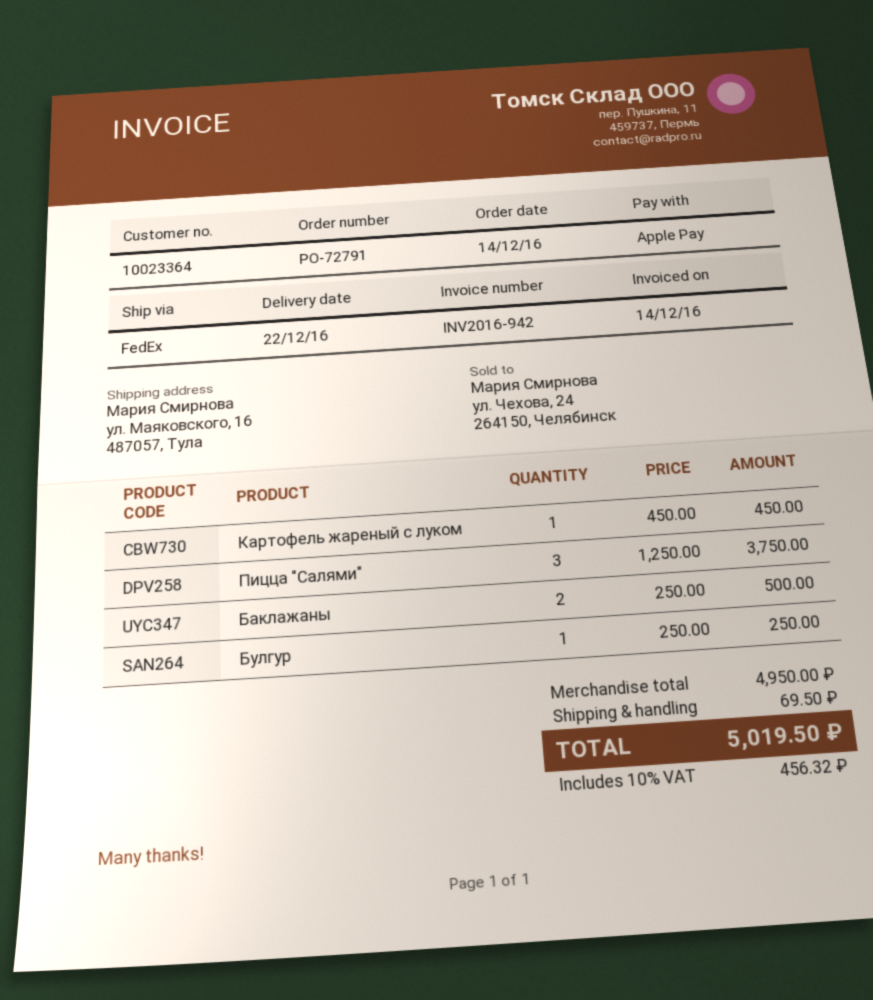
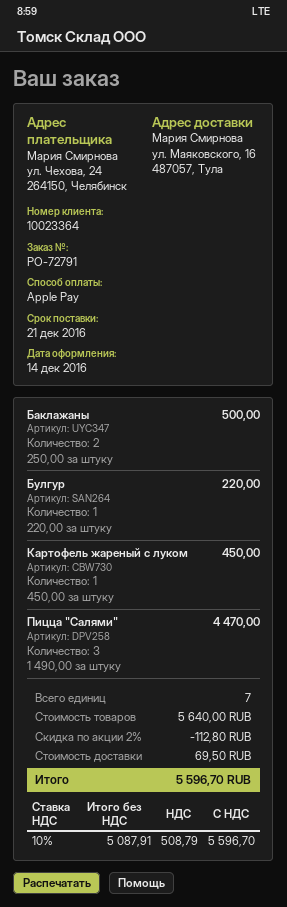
delivery date: 2016-12-22 -> 2016-12-21
Пицца "Салями": 3 x 1250.00 = 3750.00 -> 3 x 1490.00 = 4470.00
Булгур: 1 x 250.00 = 250.00 -> 1 x 220.00 = 220.00
subtotal: 4950.00 -> 5640.00
discount: none -> 2% = 112.80
tax: 10% = 456.32 -> 10% = 508.79
total: 5019.50 -> 5596.70

